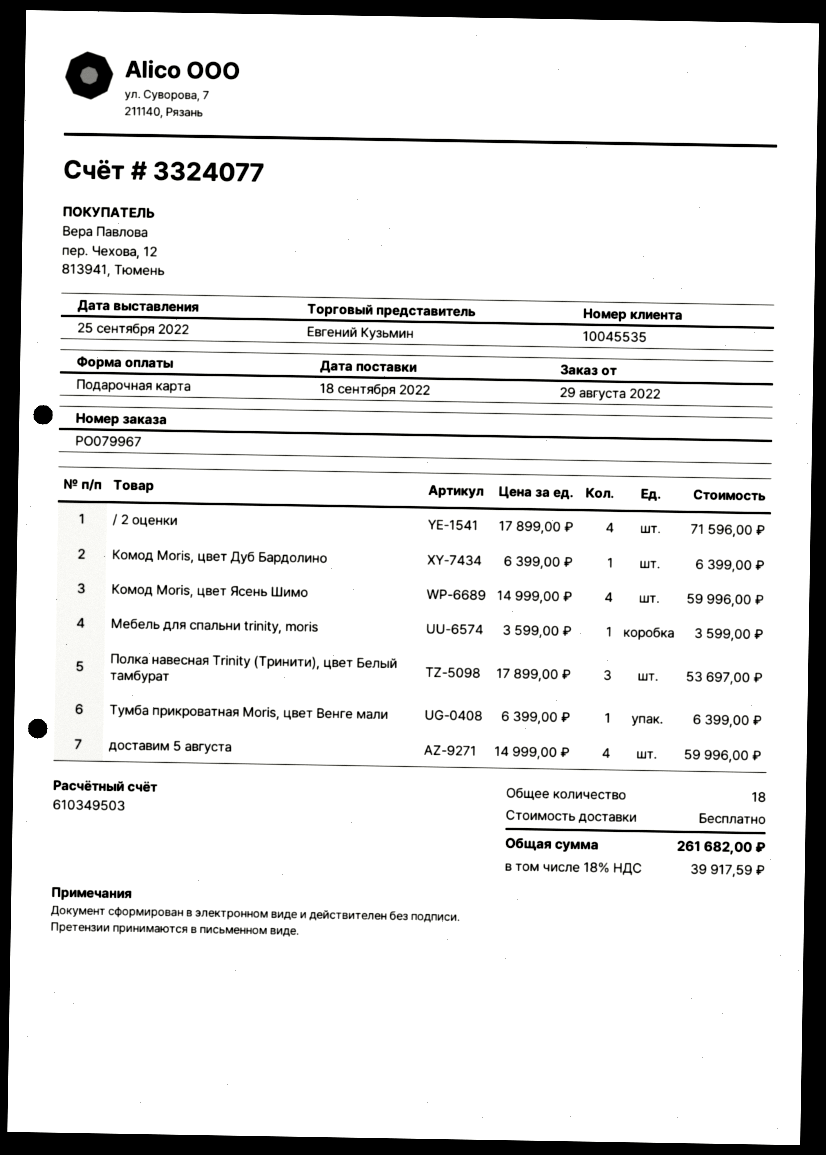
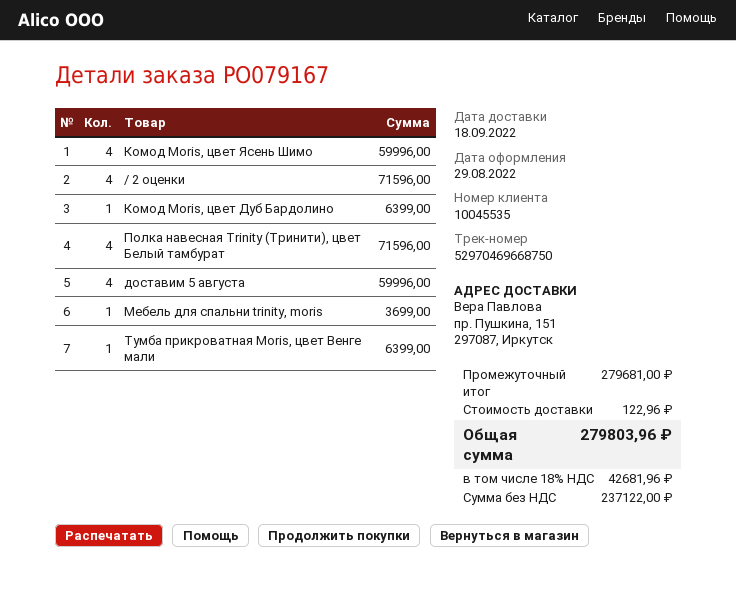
order number: PO079967 -> PO079167
Мебель для спальни trinity, moris: 1 for 3599.00 -> 1 for 3699.00
Полка навесная Trinity (Тринити), цвет Белый тамбурат: 3 for 53697.00 -> 4 for 71596.00
shipping: 0.00 -> 122.96
tax: 18% = 39917.59 -> 18% = 42681.96
total: 261682.00 -> 279803.96

